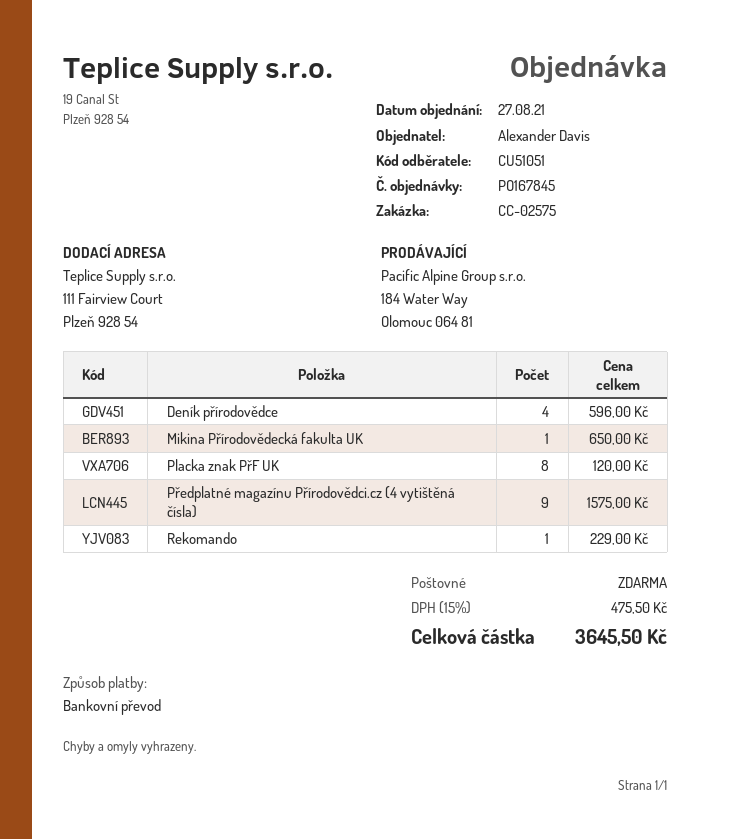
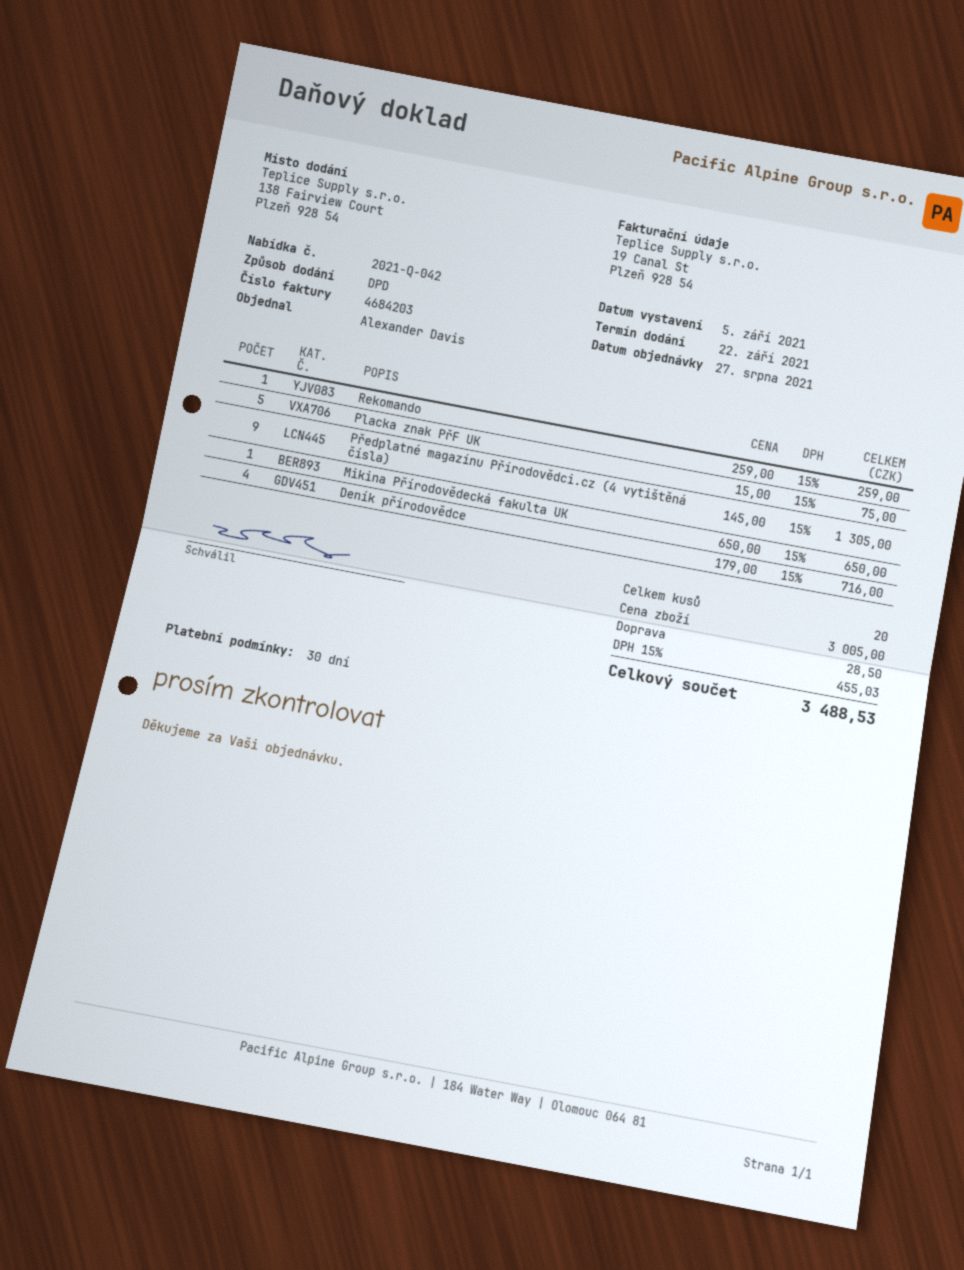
ship to: 111 Fairview Court, Plzeň 928 54 -> 138 Fairview Court, Plzeň 928 54
Deník přírodovědce: 4 for 596.00 -> 4 for 716.00
Placka znak PřF UK: 8 for 120.00 -> 5 for 75.00
Předplatné magazínu Přírodovědci.cz (4 vytištěná čísla): 9 for 1575.00 -> 9 for 1305.00
Rekomando: 1 for 229.00 -> 1 for 259.00
shipping: 0.00 -> 28.50
tax: 15% = 475.50 -> 15% = 455.03
total: 3645.50 -> 3488.53

